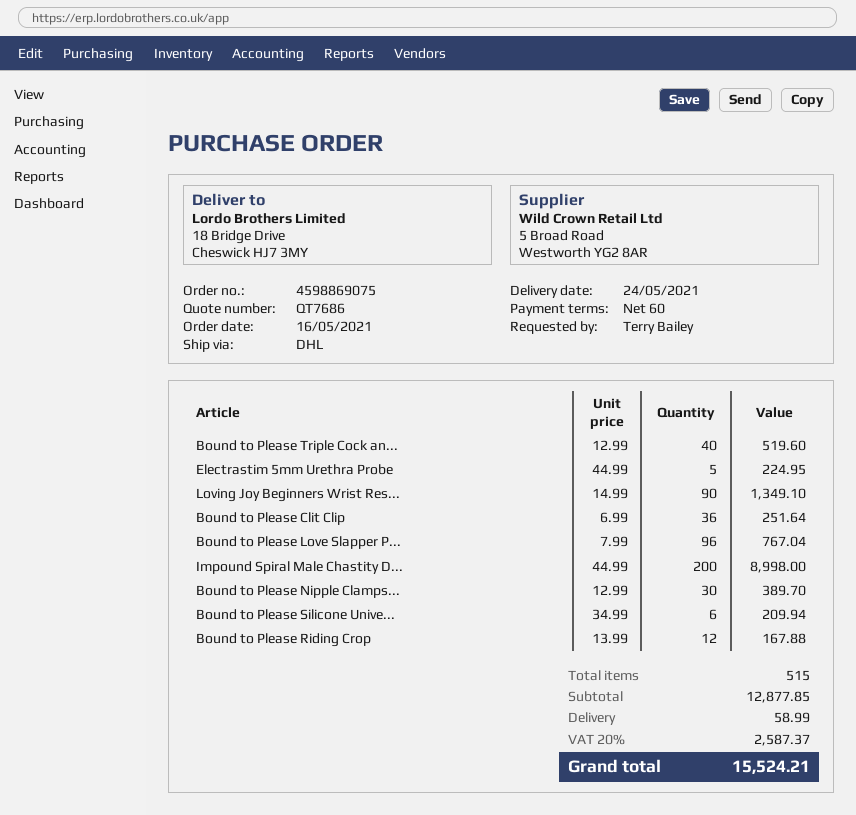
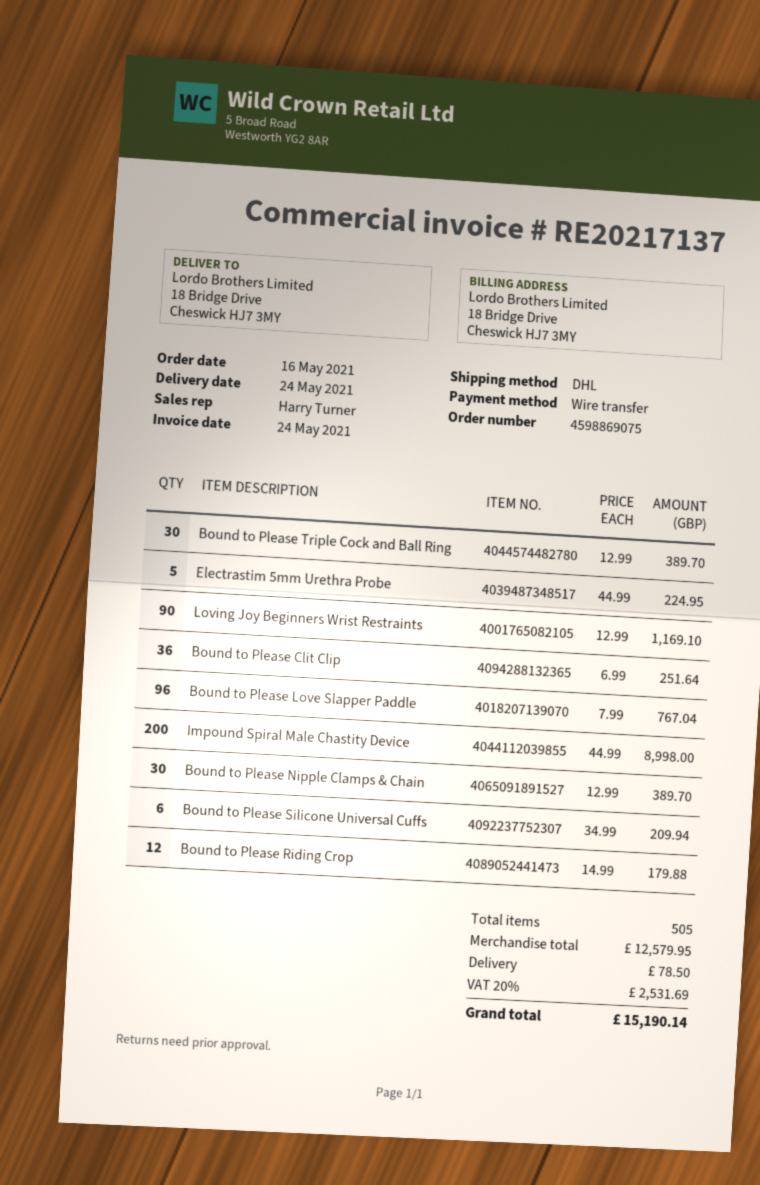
Bound to Please Triple Cock an...: 40 x 12.99 = 519.60 -> 30 x 12.99 = 389.70
Loving Joy Beginners Wrist Res...: 90 x 14.99 = 1349.10 -> 90 x 12.99 = 1169.10
Bound to Please Riding Crop: 12 x 13.99 = 167.88 -> 12 x 14.99 = 179.88
total quantity: 515 -> 505
subtotal: 12877.85 -> 12579.95
shipping: 58.99 -> 78.50
tax: 20% = 2587.37 -> 20% = 2531.69
total: 15524.21 -> 15190.14

